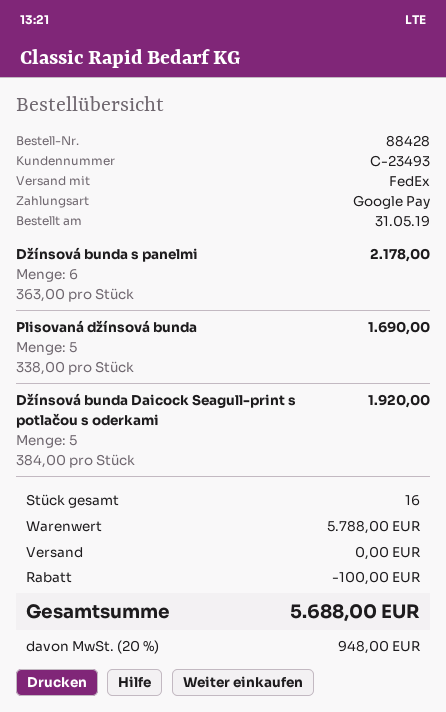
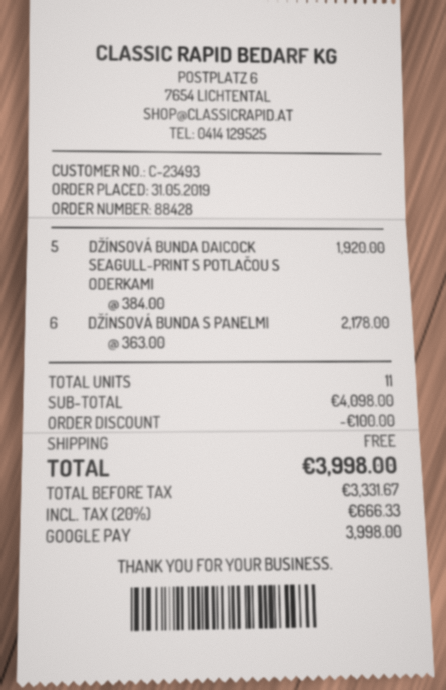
Plisovaná džínsová bunda: 5 x 338.00 = 1690.00 -> none
total quantity: 16 -> 11
subtotal: 5788.00 -> 4098.00
tax: 20% = 948.00 -> 20% = 666.33
total: 5688.00 -> 3998.00

